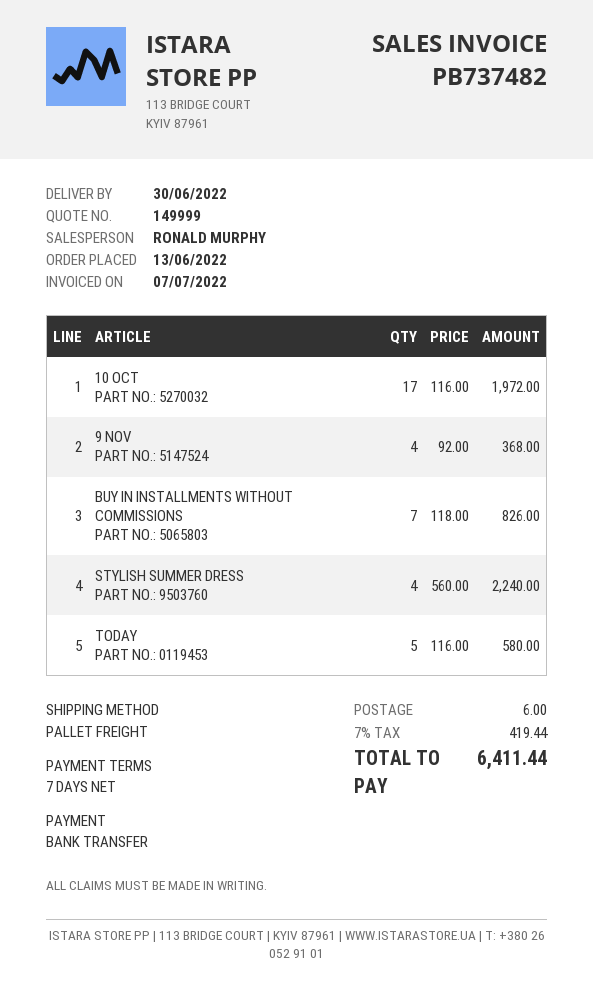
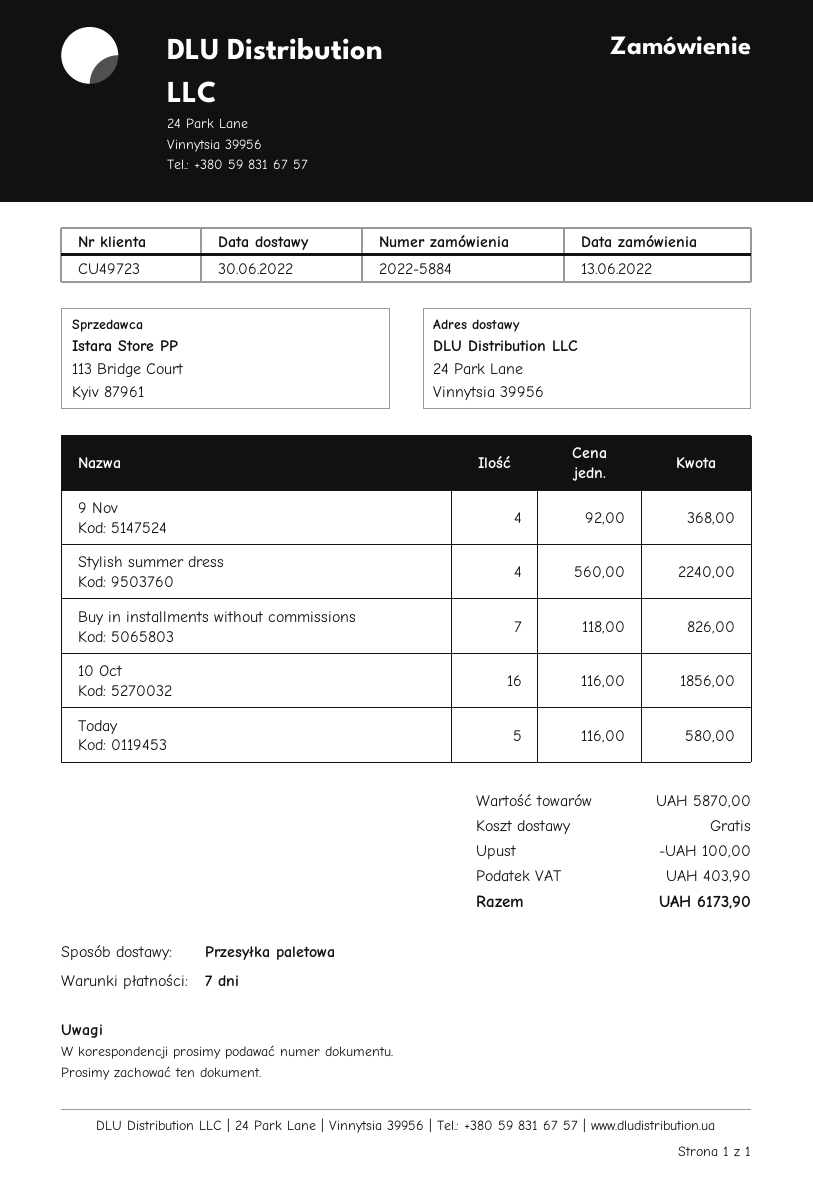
10 OCT: 17 x 116.00 = 1972.00 -> 16 x 116.00 = 1856.00
discount: none -> 100.00
shipping: 6.00 -> 0.00
tax: 419.44 -> 403.90
total: 6411.44 -> 6173.90

